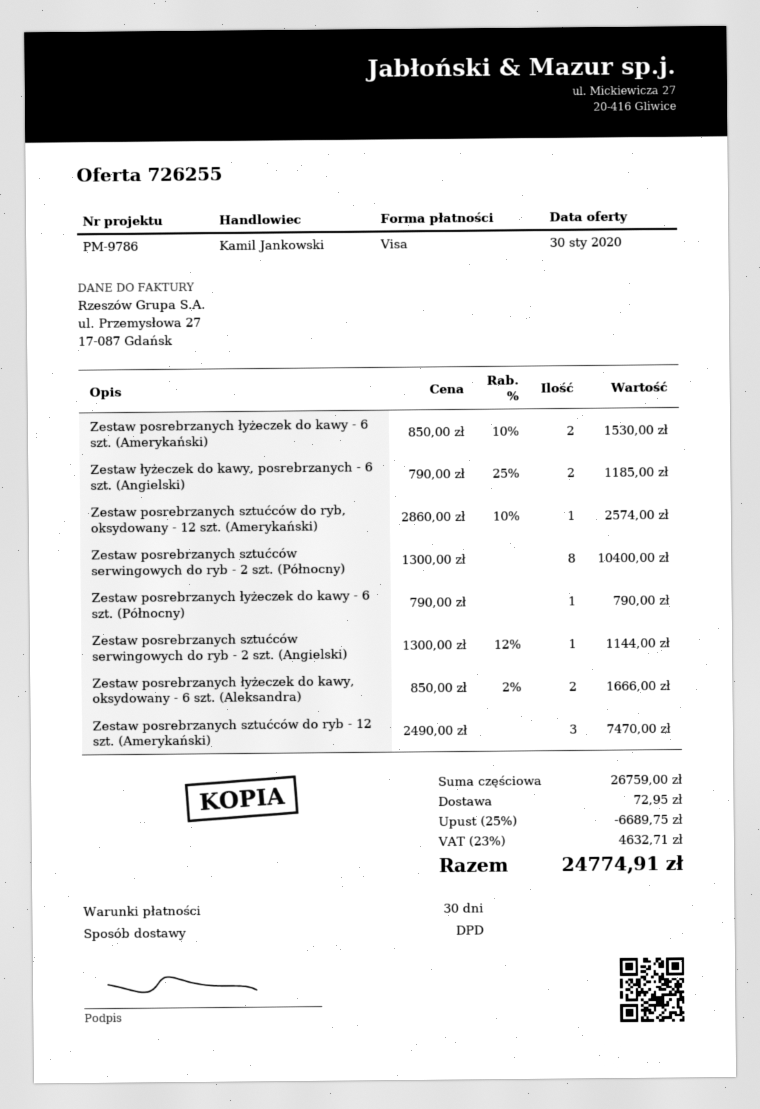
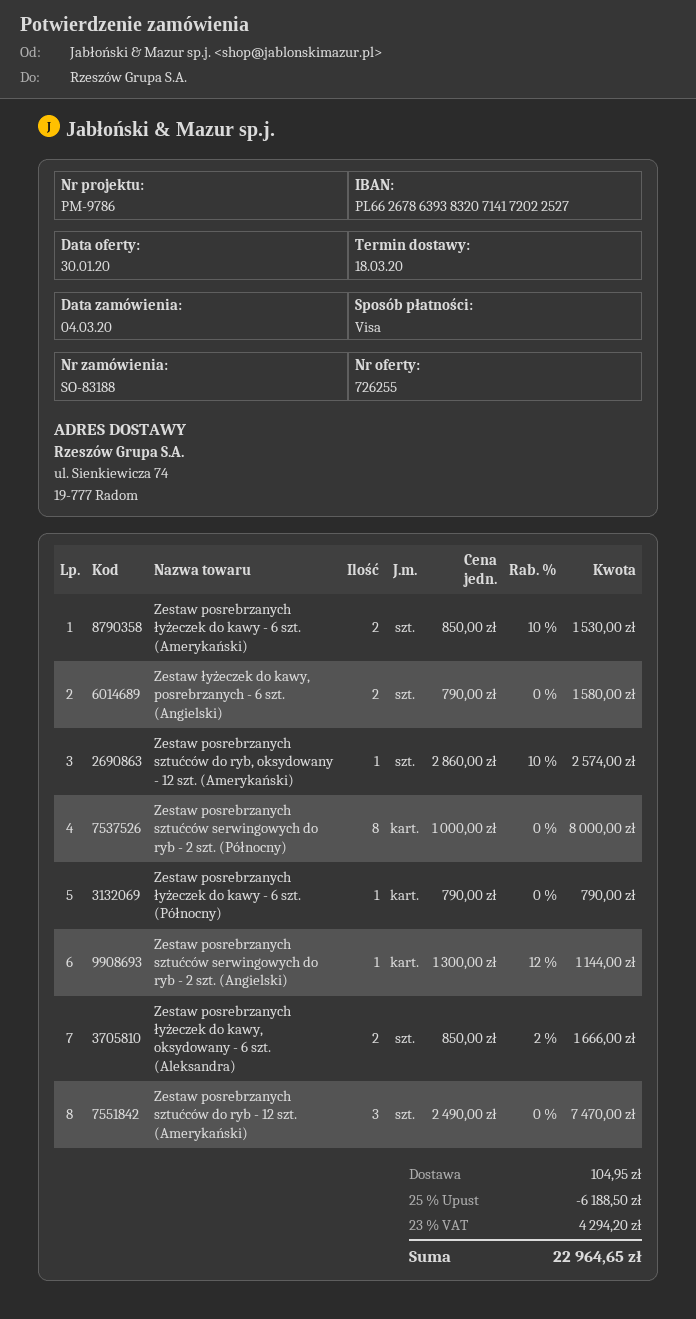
Zestaw łyżeczek do kawy, posrebrzanych - 6 szt. (Angielski): 2 x 790.00 - 25% = 1185.00 -> 2 x 790.00 = 1580.00
Zestaw posrebrzanych sztućców serwingowych do ryb - 2 szt. (Północny): 8 x 1300.00 = 10400.00 -> 8 x 1000.00 = 8000.00
discount: 25% = 6689.75 -> 25% = 6188.50
shipping: 72.95 -> 104.95
tax: 23% = 4632.71 -> 23% = 4294.20
total: 24774.91 -> 22964.65

